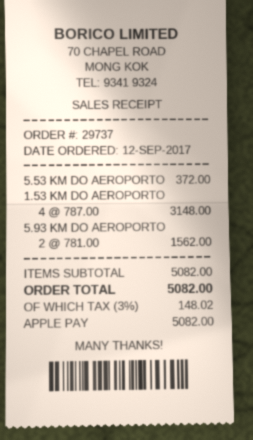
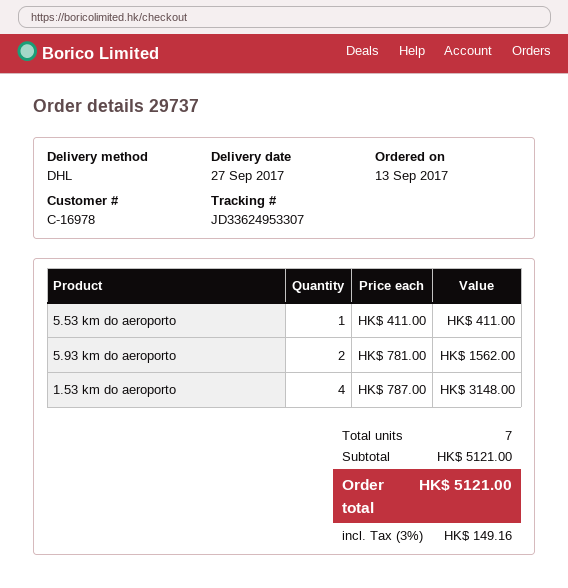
order date: 2017-09-12 -> 2017-09-13
5.53 KM DO AEROPORTO: 1 x 372.00 = 372.00 -> 1 x 411.00 = 411.00
subtotal: 5082.00 -> 5121.00
tax: 3% = 148.02 -> 3% = 149.16
total: 5082.00 -> 5121.00

